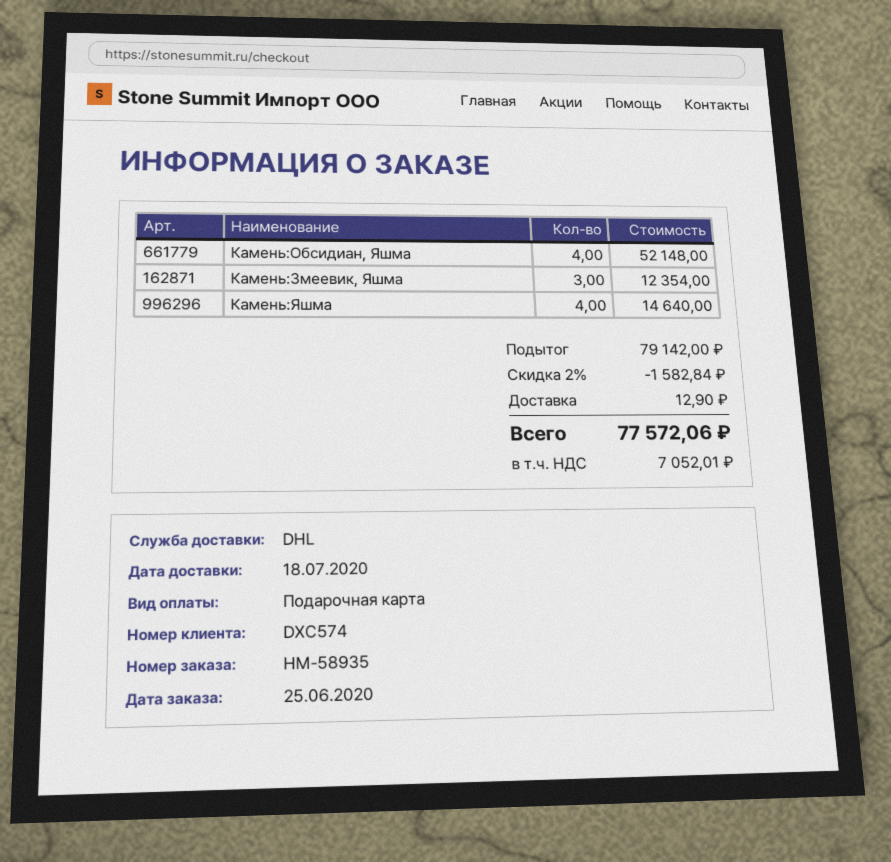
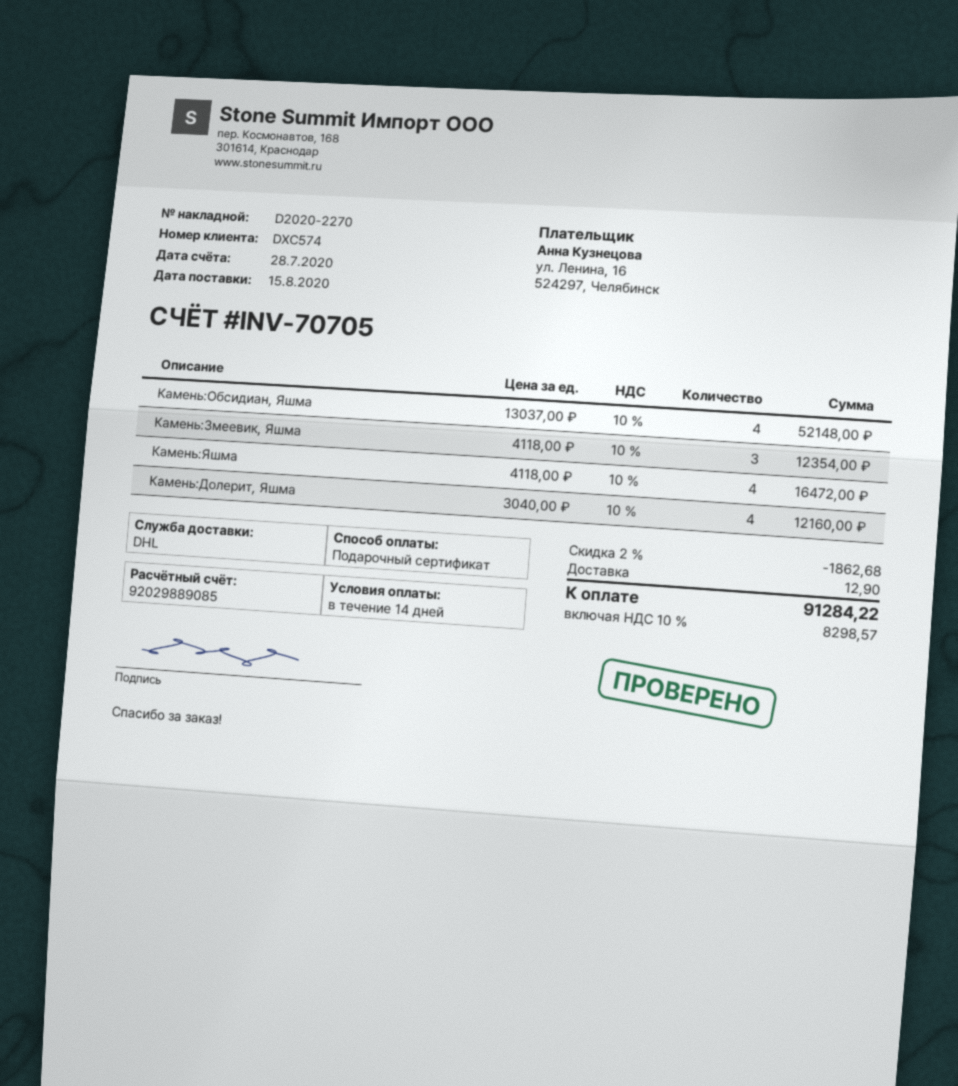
delivery date: 2020-07-18 -> 2020-08-15
Камень:Яшма: 4 for 14640.00 -> 4 for 16472.00
Камень:Долерит, Яшма: none -> 4 for 12160.00
discount: 2% = 1582.84 -> 2% = 1862.68
tax: 7052.01 -> 8298.57
total: 77572.06 -> 91284.22

